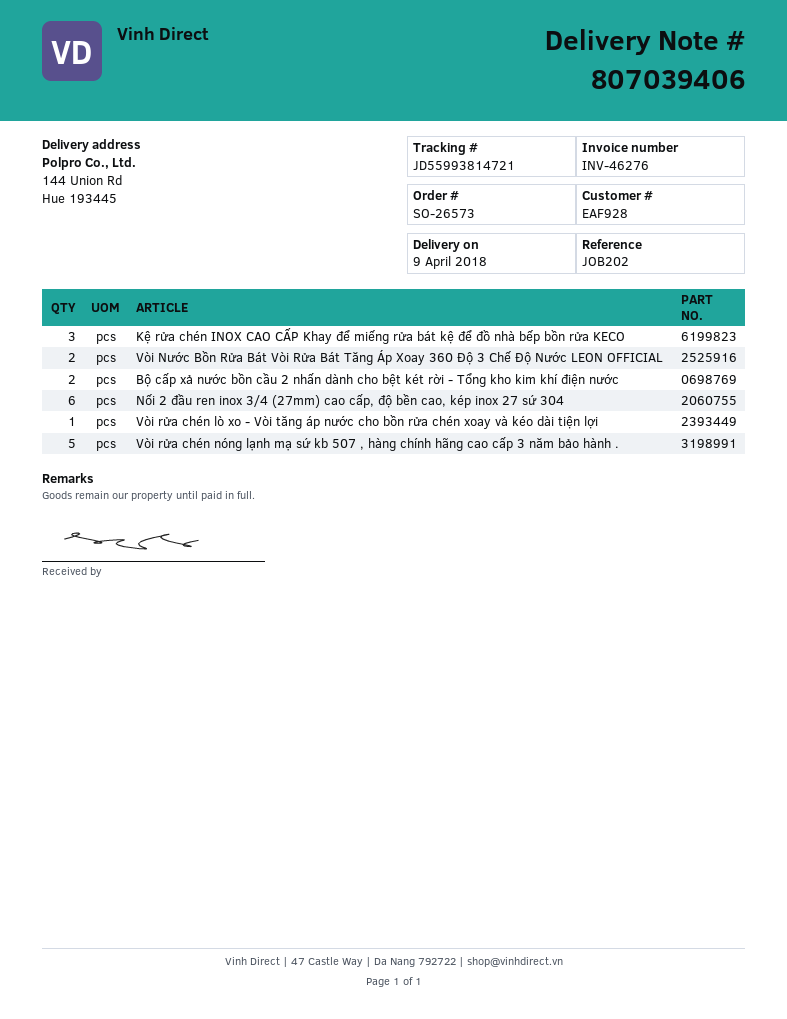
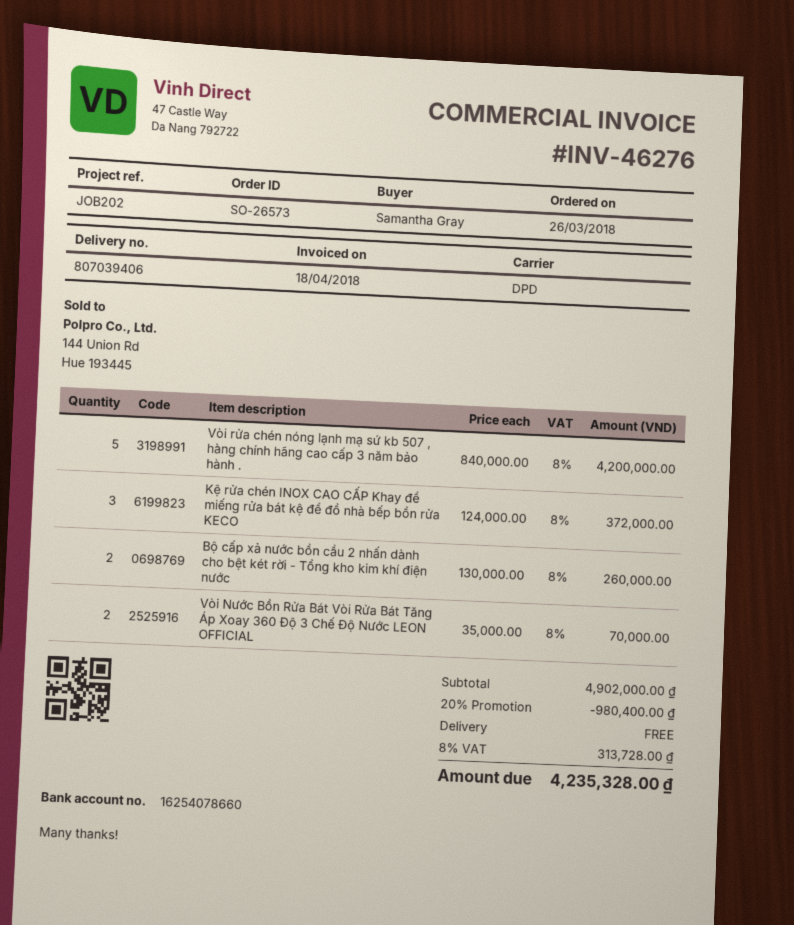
Nối 2 đầu ren inox 3/4 (27mm) cao cấp, độ bền cao, kép inox 27 sứ 304: 6 -> none
Vòi rửa chén lò xo - Vòi tăng áp nước cho bồn rửa chén xoay và kéo dài tiện lợi: 1 -> none

